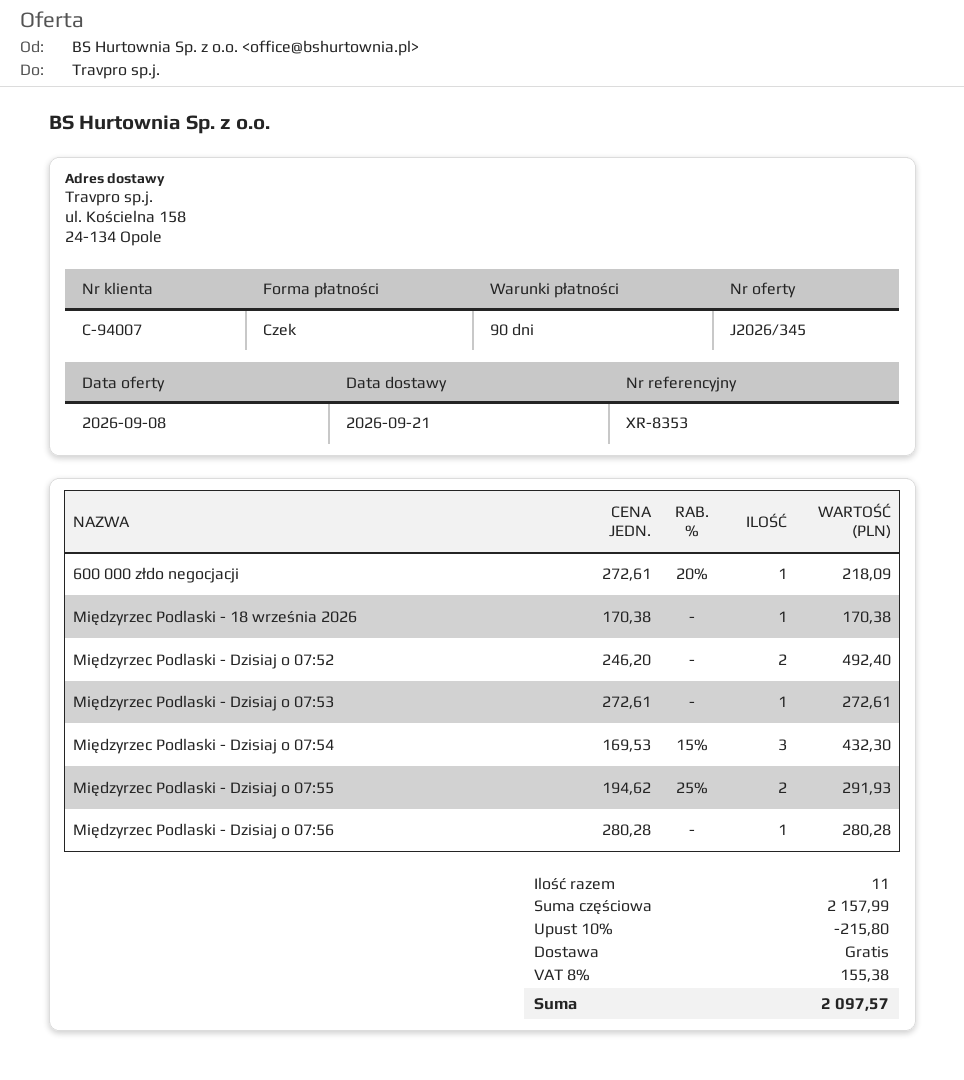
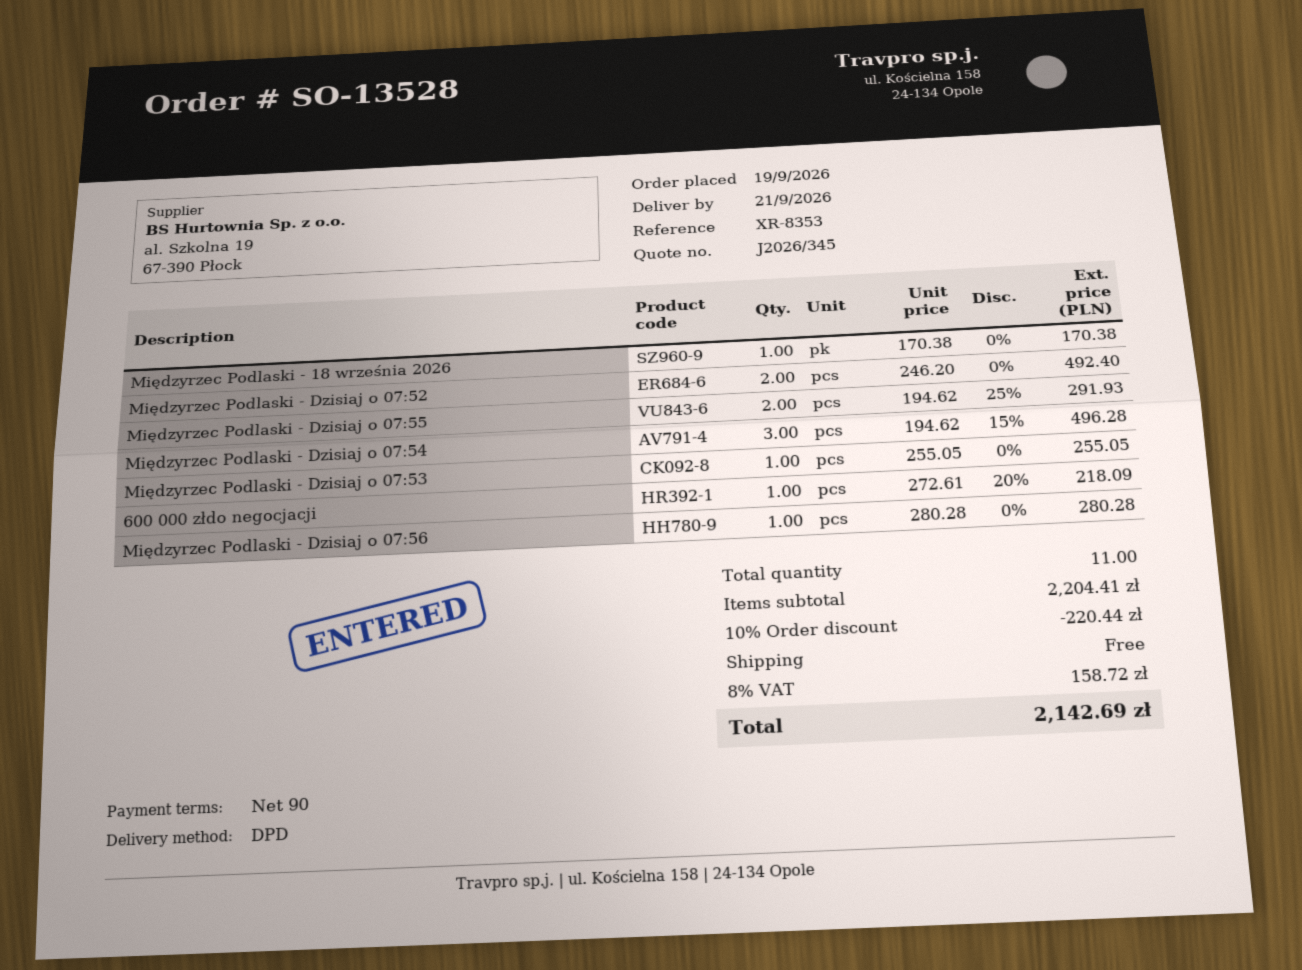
Międzyrzec Podlaski - Dzisiaj o 07:53: 1 x 272.61 = 272.61 -> 1 x 255.05 = 255.05
Międzyrzec Podlaski - Dzisiaj o 07:54: 3 x 169.53 - 15% = 432.30 -> 3 x 194.62 - 15% = 496.28
subtotal: 2157.99 -> 2204.41
discount: 10% = 215.80 -> 10% = 220.44
tax: 8% = 155.38 -> 8% = 158.72
total: 2097.57 -> 2142.69

